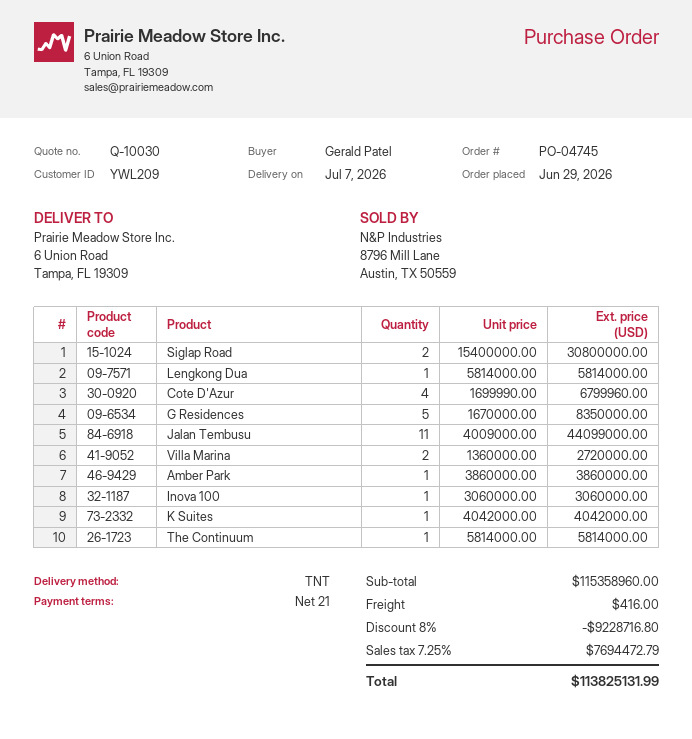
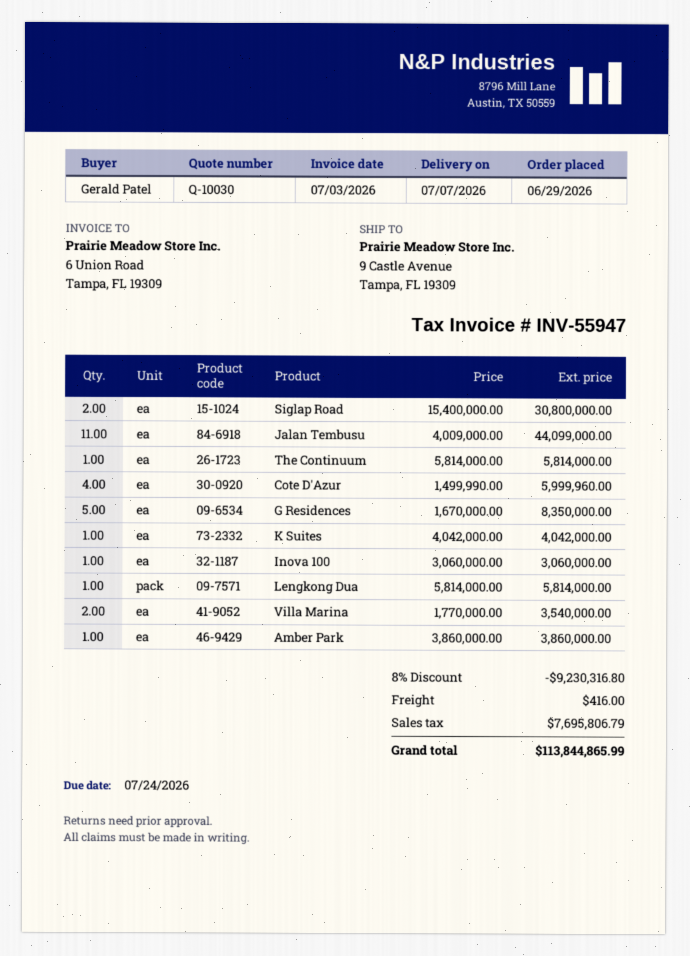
ship to: 6 Union Road, Tampa, FL 19309 -> 9 Castle Avenue, Tampa, FL 19309
Cote D'Azur: 4 x 1699990.00 = 6799960.00 -> 4 x 1499990.00 = 5999960.00
Villa Marina: 2 x 1360000.00 = 2720000.00 -> 2 x 1770000.00 = 3540000.00
discount: 8% = 9228716.80 -> 8% = 9230316.80
tax: 7694472.79 -> 7695806.79
total: 113825131.99 -> 113844865.99

